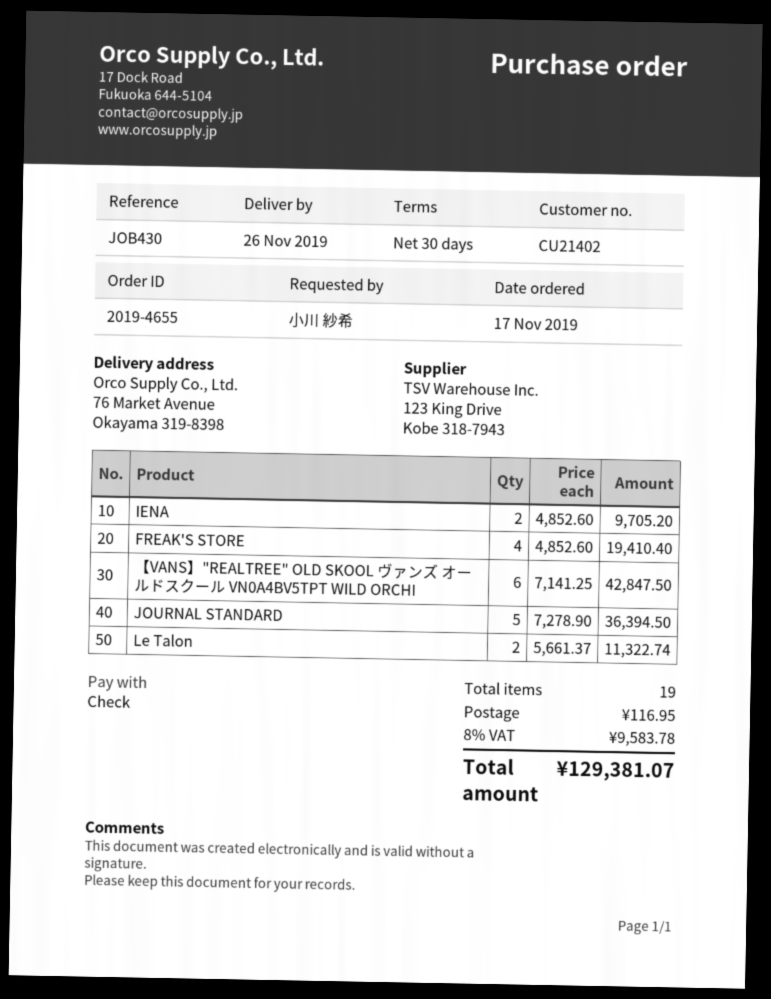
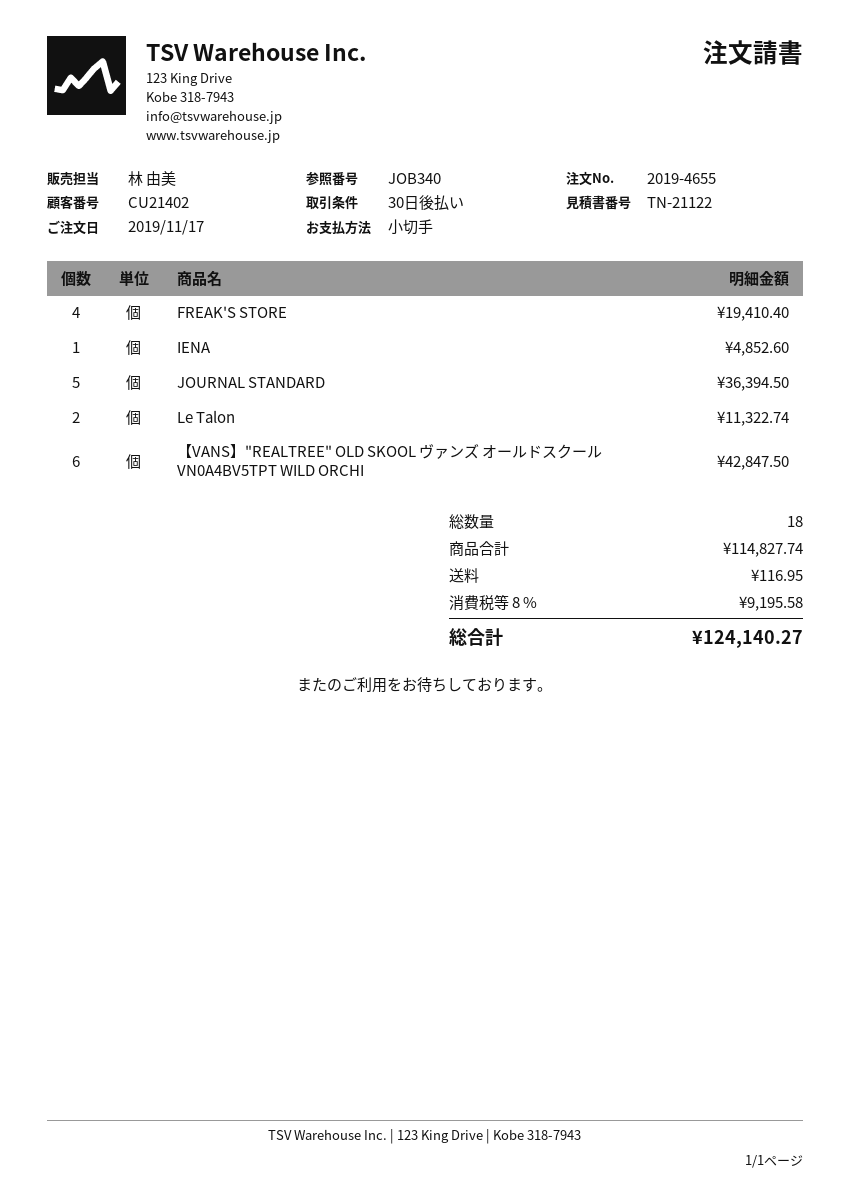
reference: JOB430 -> JOB340
IENA: 2 for 9705.20 -> 1 for 4852.60
total quantity: 19 -> 18
tax: 8% = 9583.78 -> 8% = 9195.58
total: 129381.07 -> 124140.27

